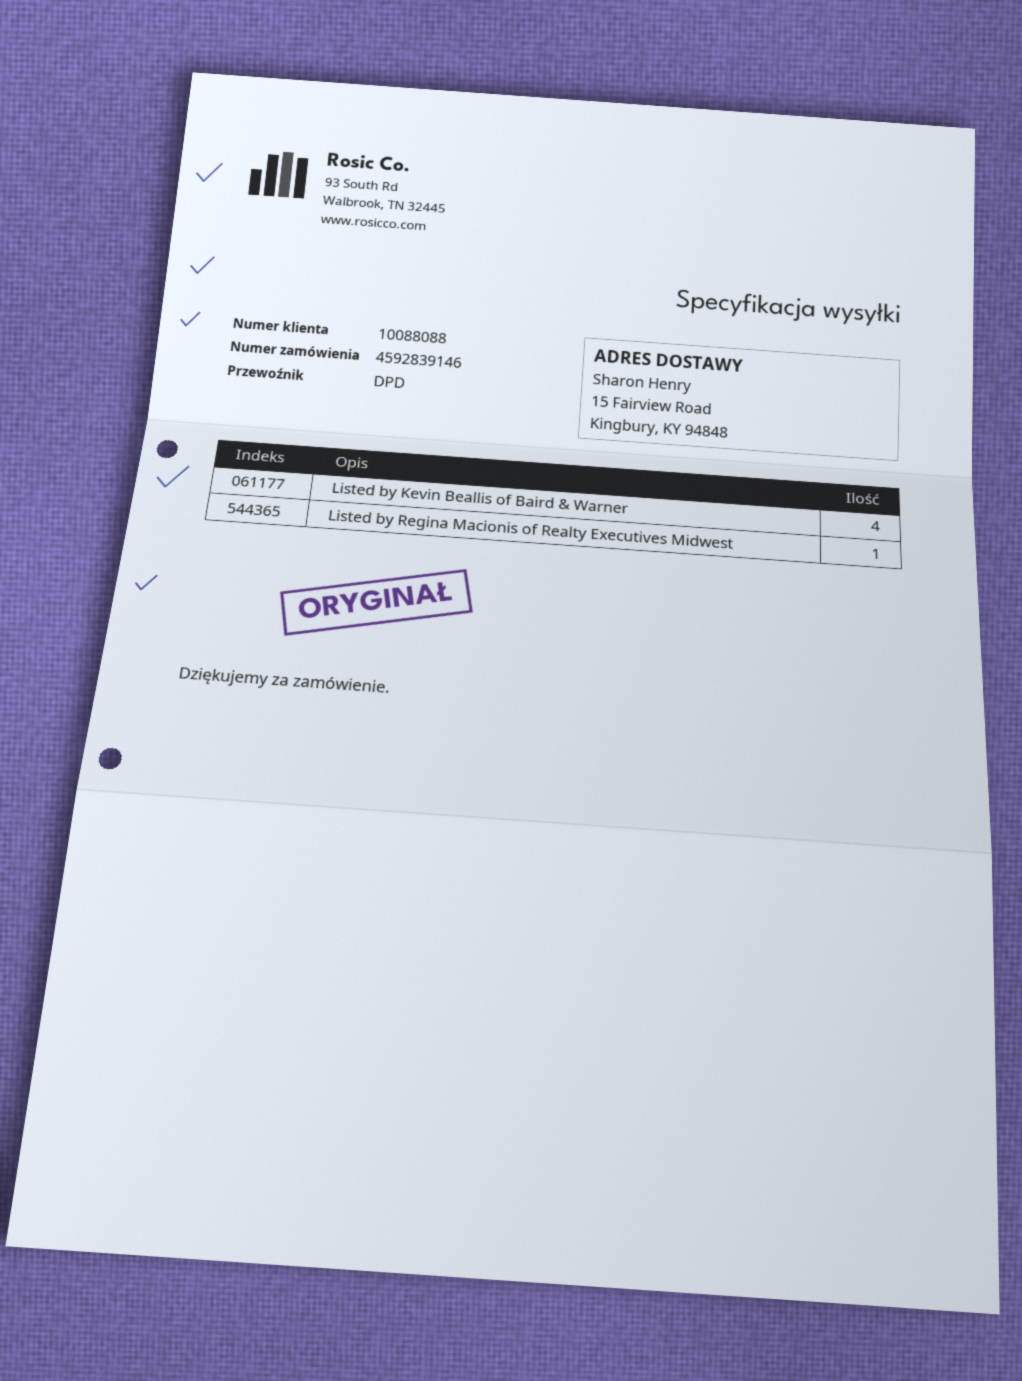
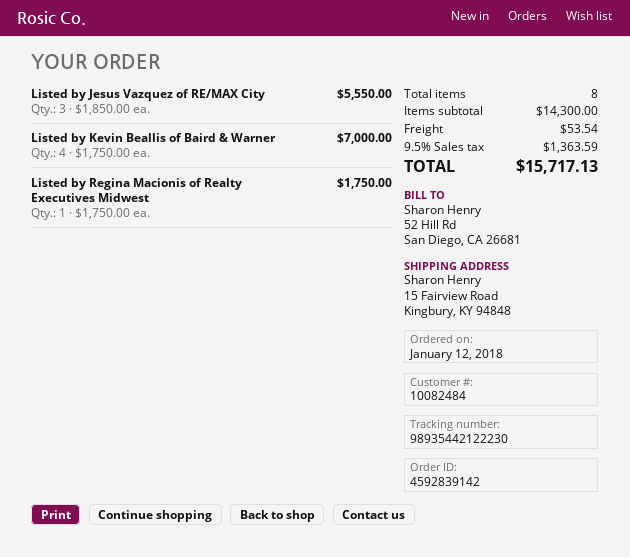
order number: 4592839146 -> 4592839142
customer number: 10088088 -> 10082484
Listed by Jesus Vazquez of RE/MAX City: none -> 3

